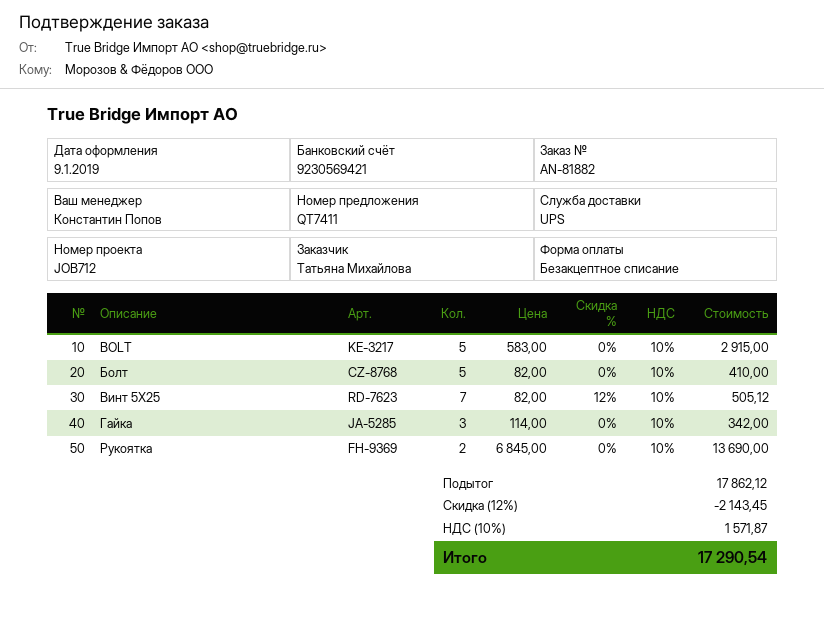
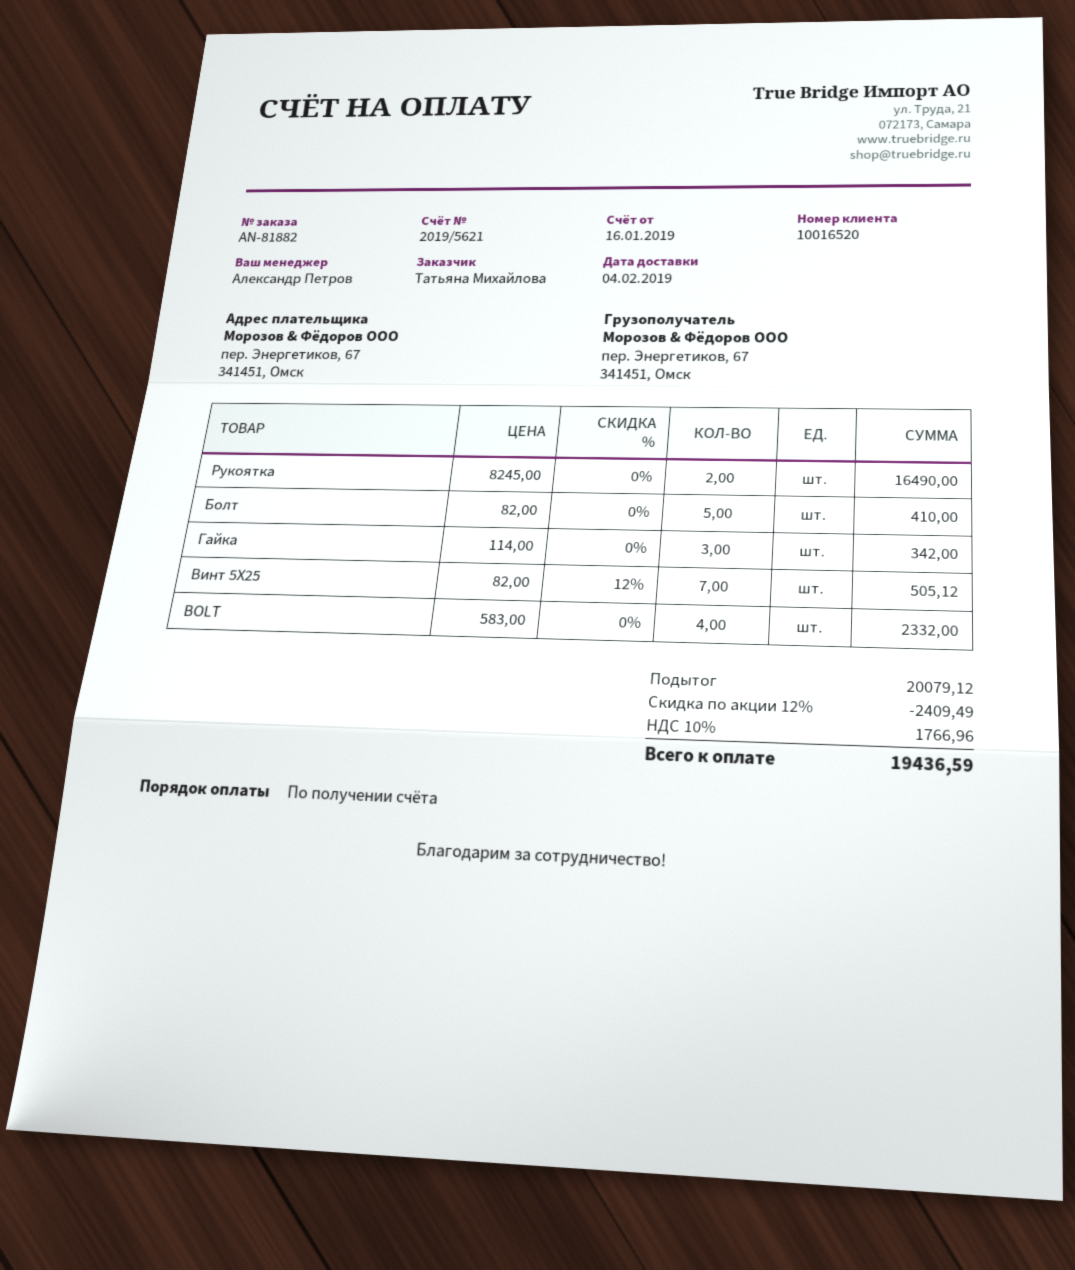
sales rep: Константин Попов -> Александр Петров
BOLT: 5 x 583.00 = 2915.00 -> 4 x 583.00 = 2332.00
Рукоятка: 2 x 6845.00 = 13690.00 -> 2 x 8245.00 = 16490.00
subtotal: 17862.12 -> 20079.12
discount: 12% = 2143.45 -> 12% = 2409.49
tax: 10% = 1571.87 -> 10% = 1766.96
total: 17290.54 -> 19436.59

